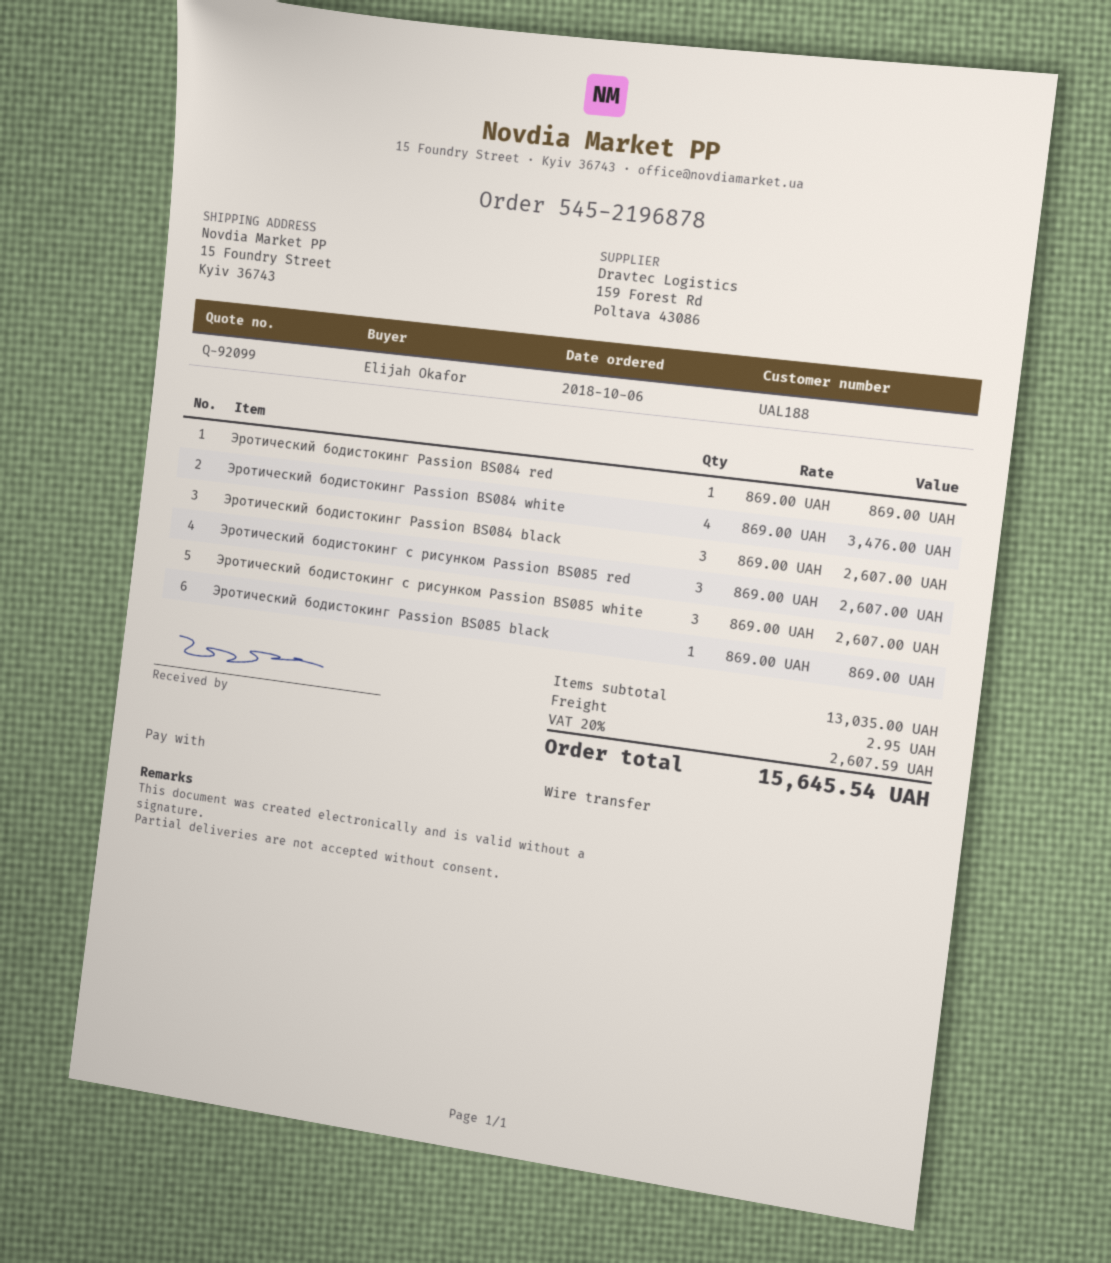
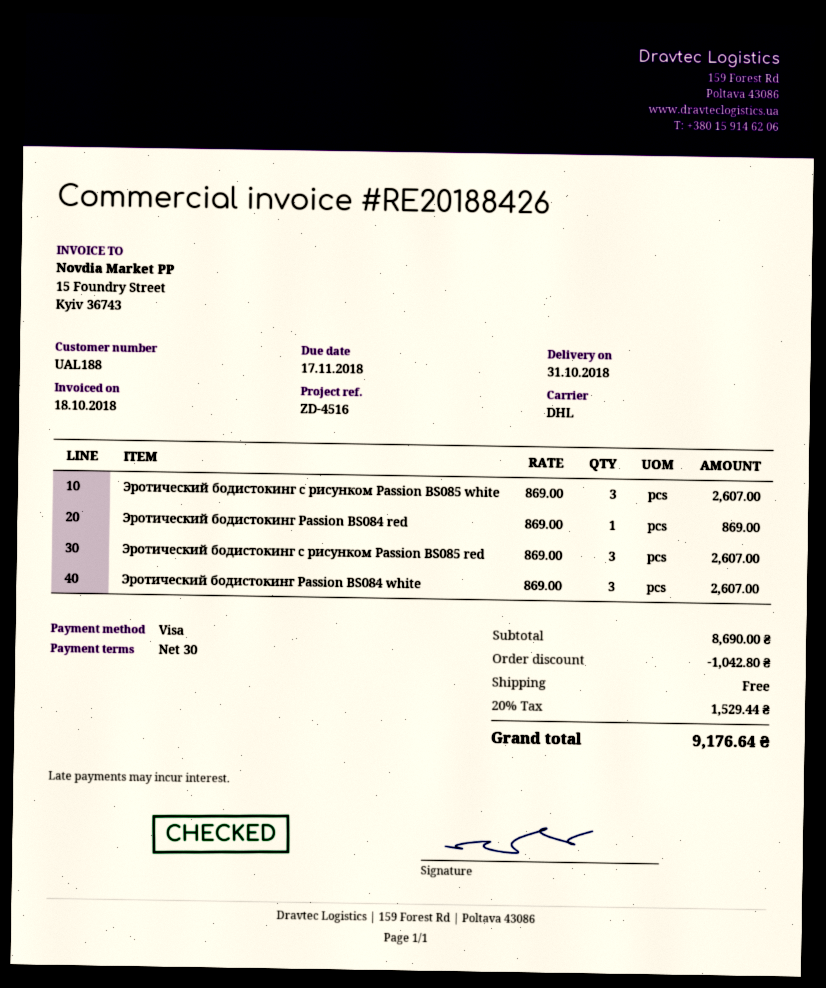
payment method: bank transfer -> Visa
Эротический бодистокинг Passion BS084 white: 4 x 869.00 = 3476.00 -> 3 x 869.00 = 2607.00
Эротический бодистокинг Passion BS084 black: 3 x 869.00 = 2607.00 -> none
Эротический бодистокинг Passion BS085 black: 1 x 869.00 = 869.00 -> none
subtotal: 13035.00 -> 8690.00
discount: none -> 1042.80
shipping: 2.95 -> 0.00
tax: 20% = 2607.59 -> 20% = 1529.44
total: 15645.54 -> 9176.64

